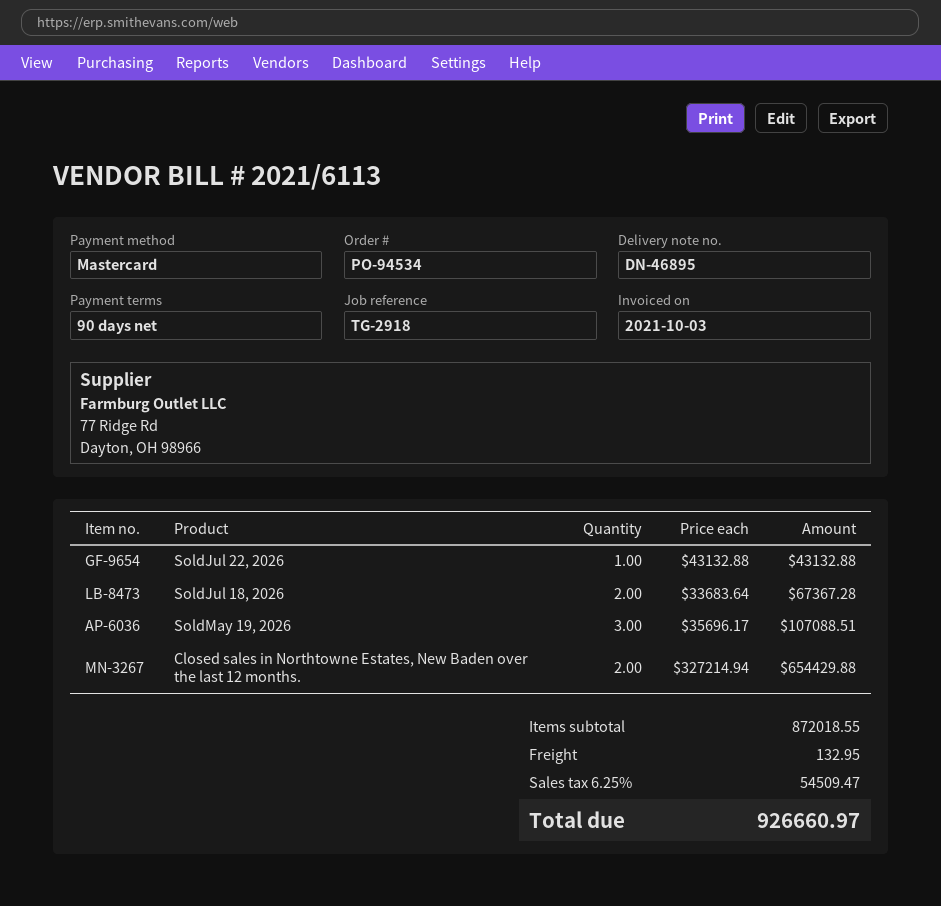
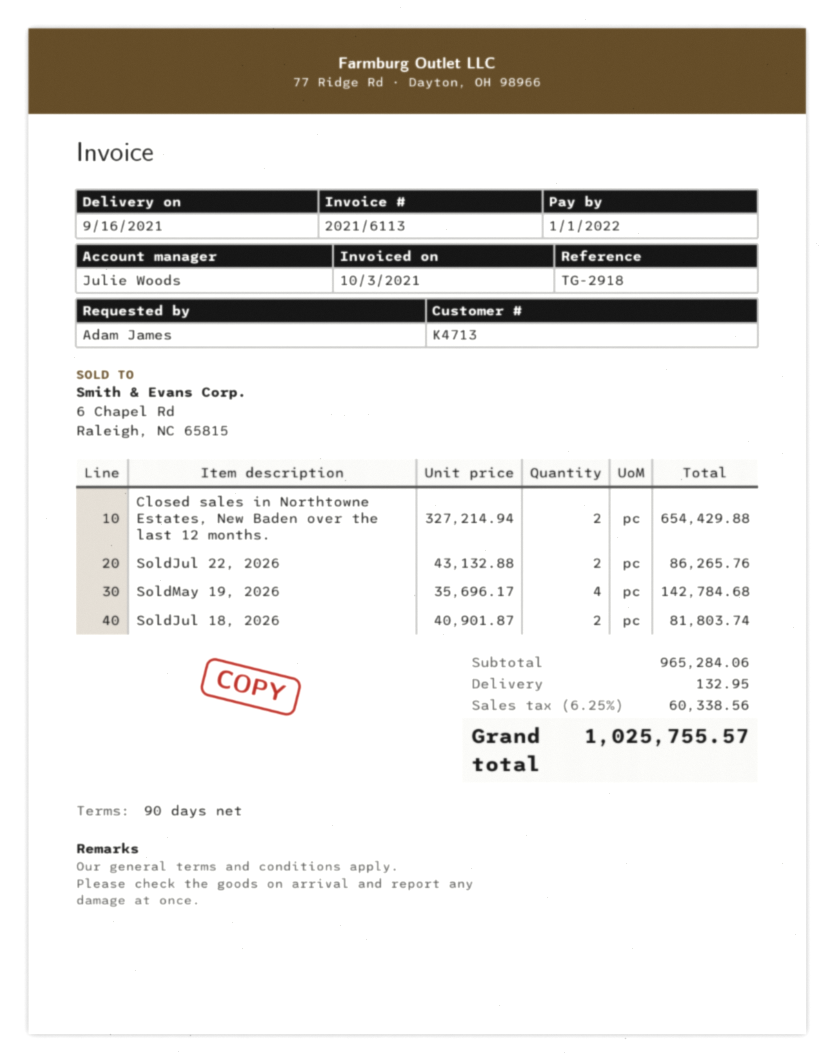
SoldJul 22, 2026: 1 x 43132.88 = 43132.88 -> 2 x 43132.88 = 86265.76
SoldJul 18, 2026: 2 x 33683.64 = 67367.28 -> 2 x 40901.87 = 81803.74
SoldMay 19, 2026: 3 x 35696.17 = 107088.51 -> 4 x 35696.17 = 142784.68
subtotal: 872018.55 -> 965284.06
tax: 6.25% = 54509.47 -> 6.25% = 60338.56
total: 926660.97 -> 1025755.57

